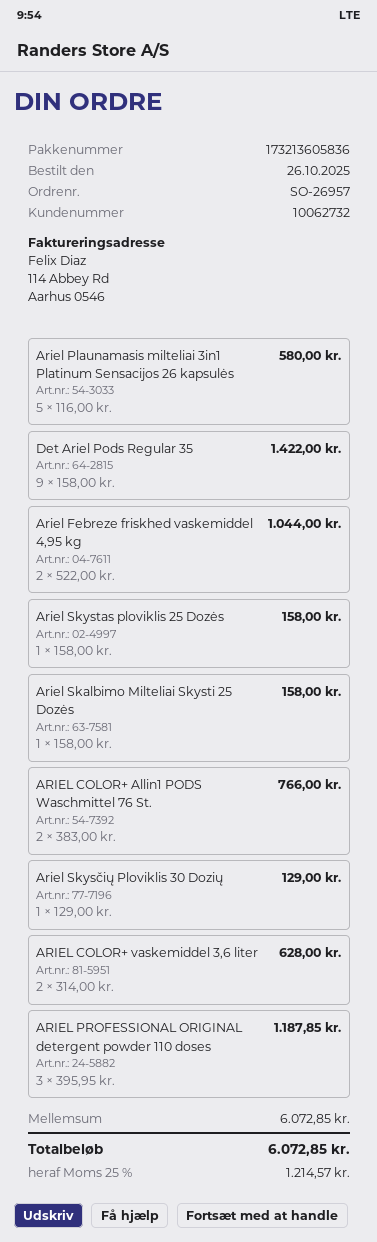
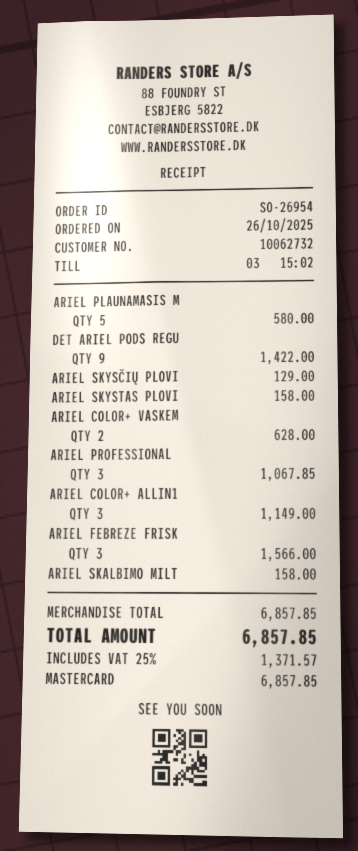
order number: SO-26957 -> SO-26954
Ariel Febreze friskhed vaskemiddel 4,95 kg: 2 for 1044.00 -> 3 for 1566.00
ARIEL COLOR+ Allin1 PODS Waschmittel 76 St.: 2 for 766.00 -> 3 for 1149.00
ARIEL PROFESSIONAL ORIGINAL detergent powder 110 doses: 3 for 1187.85 -> 3 for 1067.85
subtotal: 6072.85 -> 6857.85
tax: 25% = 1214.57 -> 25% = 1371.57
total: 6072.85 -> 6857.85

